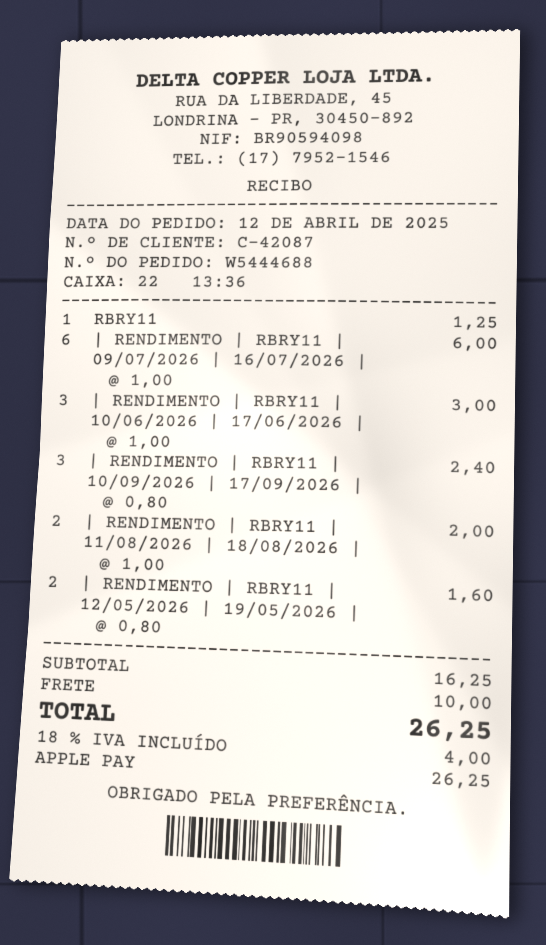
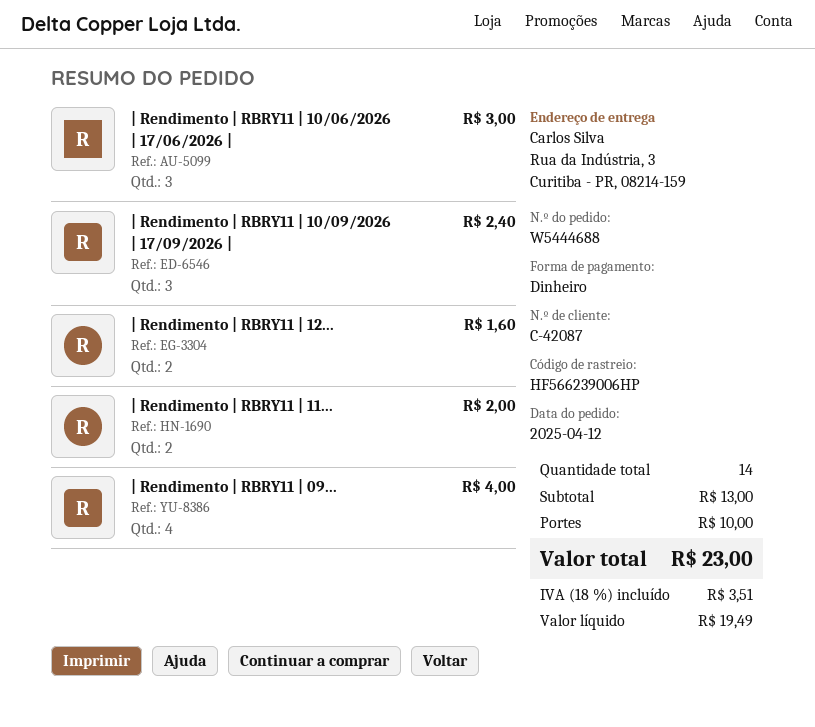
payment method: Apple Pay -> cash
RBRY11: 1 for 1.25 -> none
| RENDIMENTO | RBRY11 | 09/07/2026 | 16/07/2026 |: 6 for 6.00 -> 4 for 4.00
subtotal: 16.25 -> 13.00
tax: 18% = 4.00 -> 18% = 3.51
total: 26.25 -> 23.00

